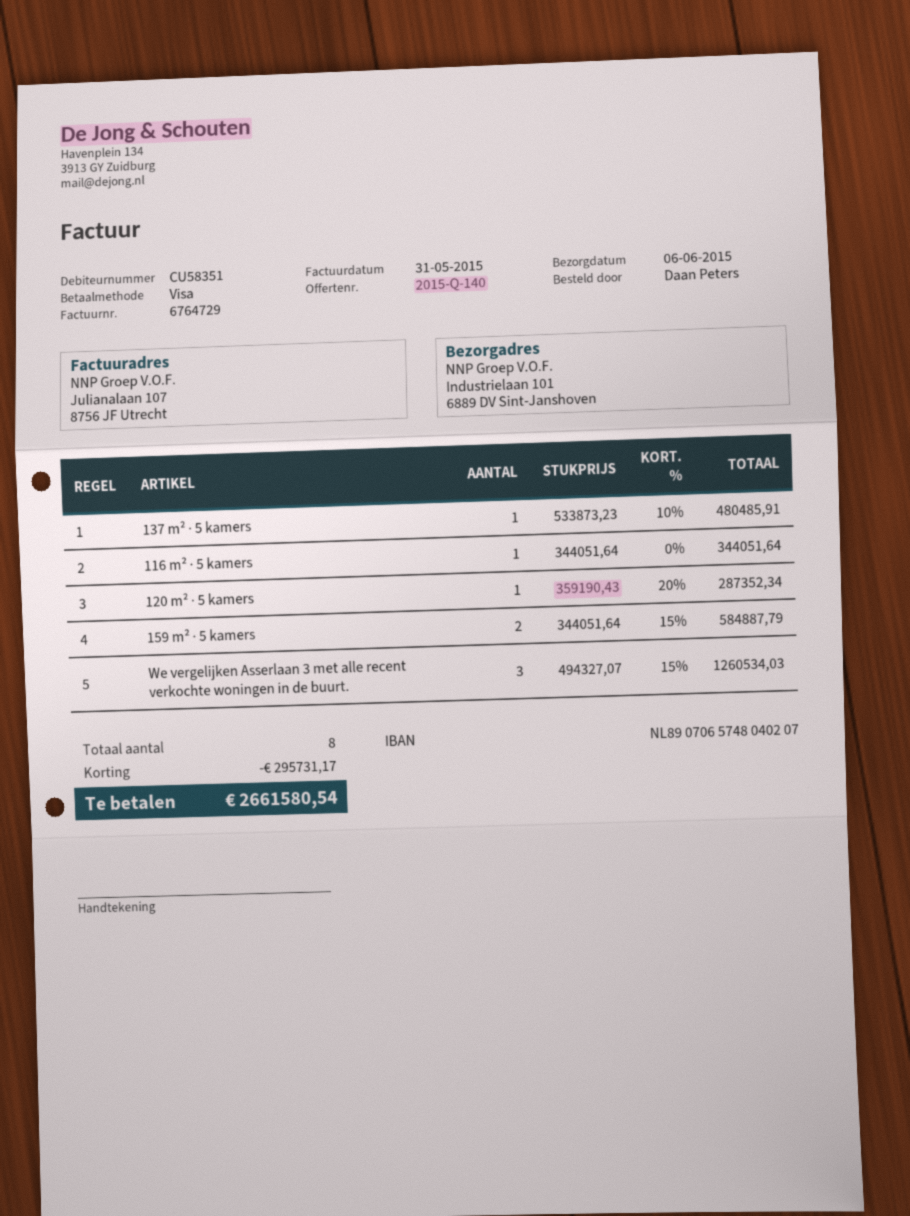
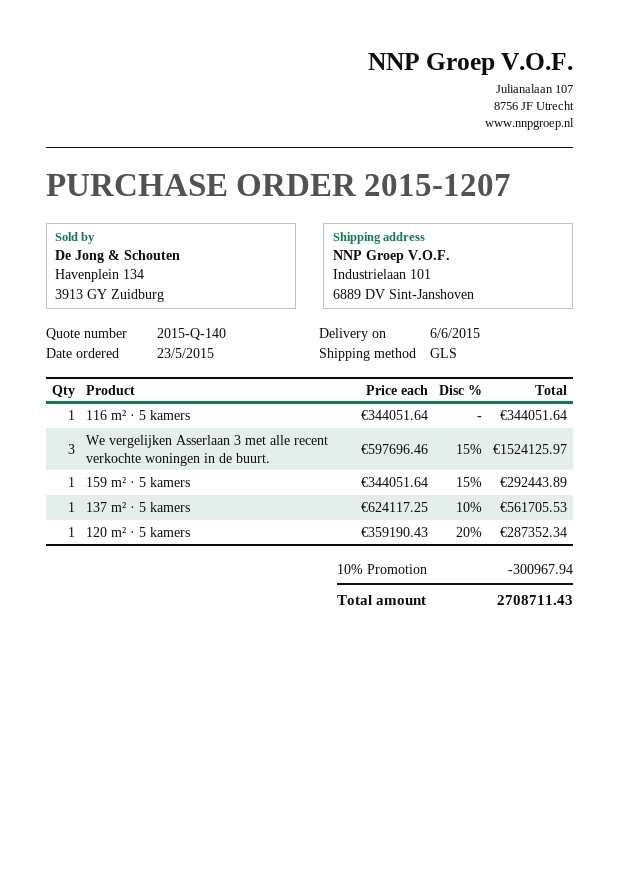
137 m² · 5 kamers: 1 x 533873.23 - 10% = 480485.91 -> 1 x 624117.25 - 10% = 561705.53
159 m² · 5 kamers: 2 x 344051.64 - 15% = 584887.79 -> 1 x 344051.64 - 15% = 292443.89
We vergelijken Asserlaan 3 met alle recent verkochte woningen in de buurt.: 3 x 494327.07 - 15% = 1260534.03 -> 3 x 597696.46 - 15% = 1524125.97
discount: 295731.17 -> 300967.94
total: 2661580.54 -> 2708711.43

